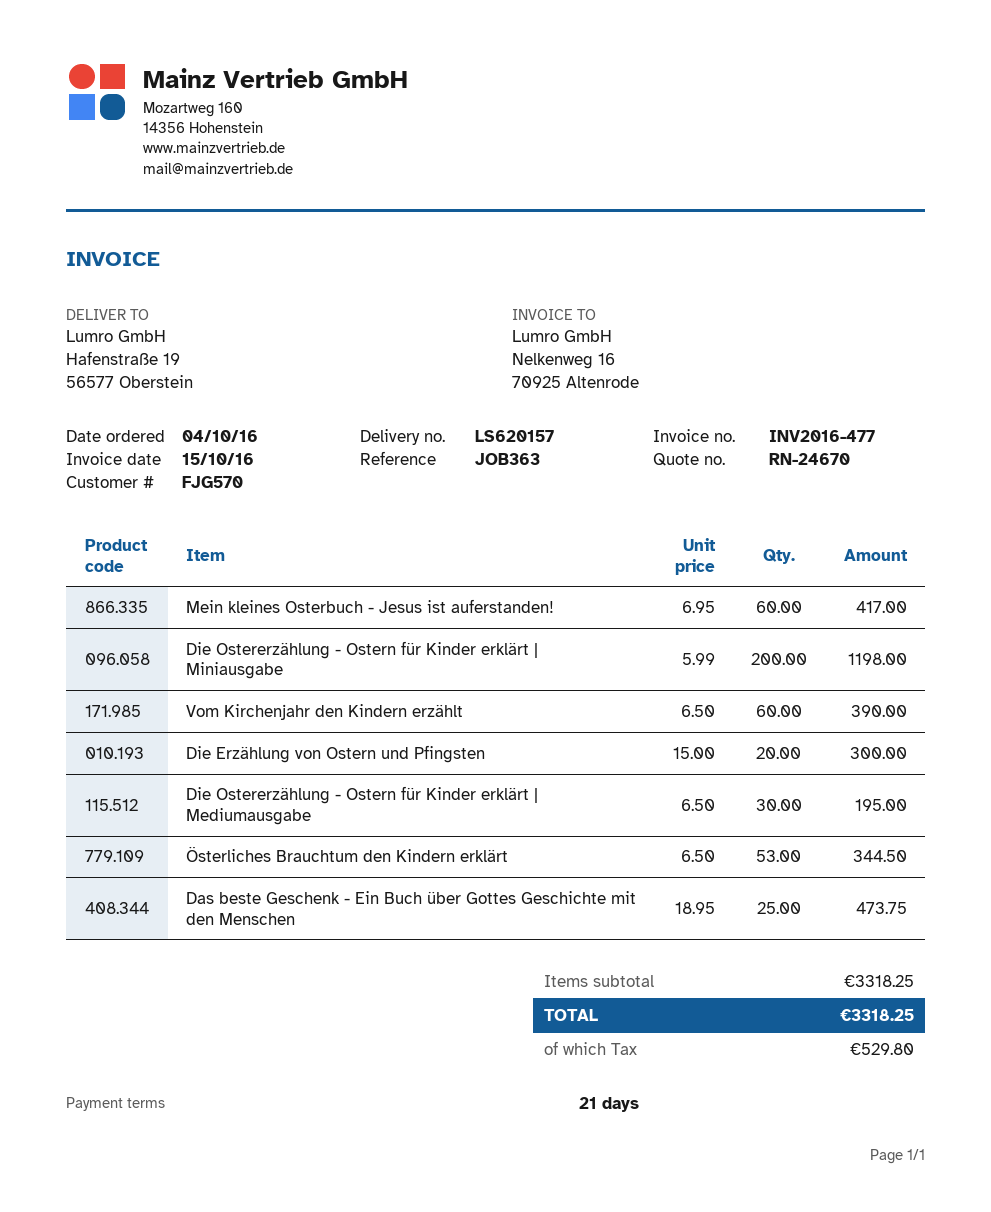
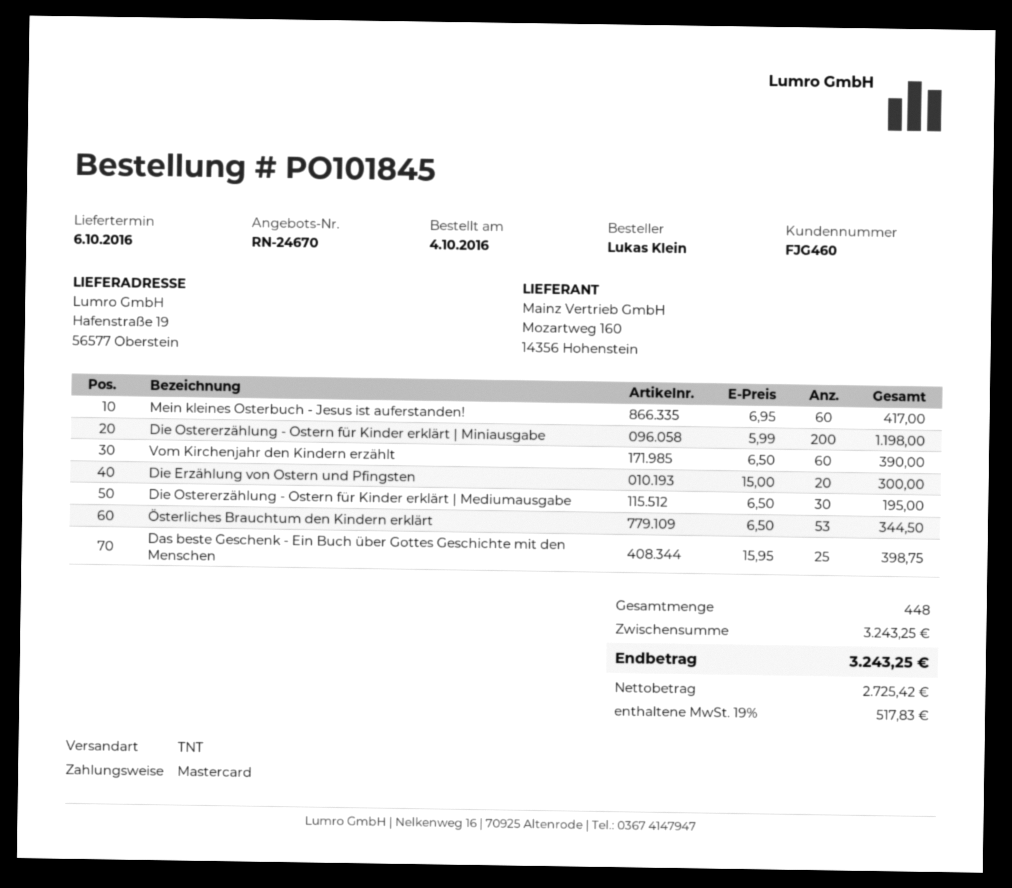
customer number: FJG570 -> FJG460
Das beste Geschenk - Ein Buch über Gottes Geschichte mit den Menschen: 25 x 18.95 = 473.75 -> 25 x 15.95 = 398.75
subtotal: 3318.25 -> 3243.25
tax: 529.80 -> 517.83
total: 3318.25 -> 3243.25

